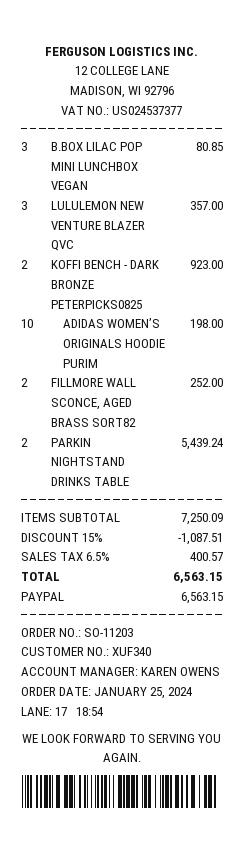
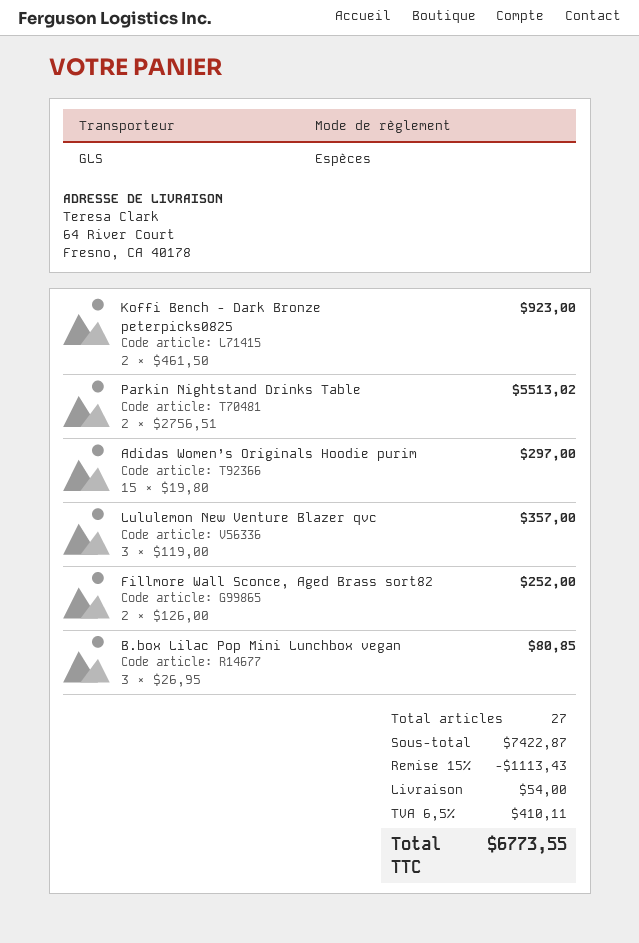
payment method: PayPal -> cash
ADIDAS WOMEN’S ORIGINALS HOODIE PURIM: 10 for 198.00 -> 15 for 297.00
PARKIN NIGHTSTAND DRINKS TABLE: 2 for 5439.24 -> 2 for 5513.02
subtotal: 7250.09 -> 7422.87
discount: 15% = 1087.51 -> 15% = 1113.43
shipping: none -> 54.00
tax: 6.5% = 400.57 -> 6.5% = 410.11
total: 6563.15 -> 6773.55

